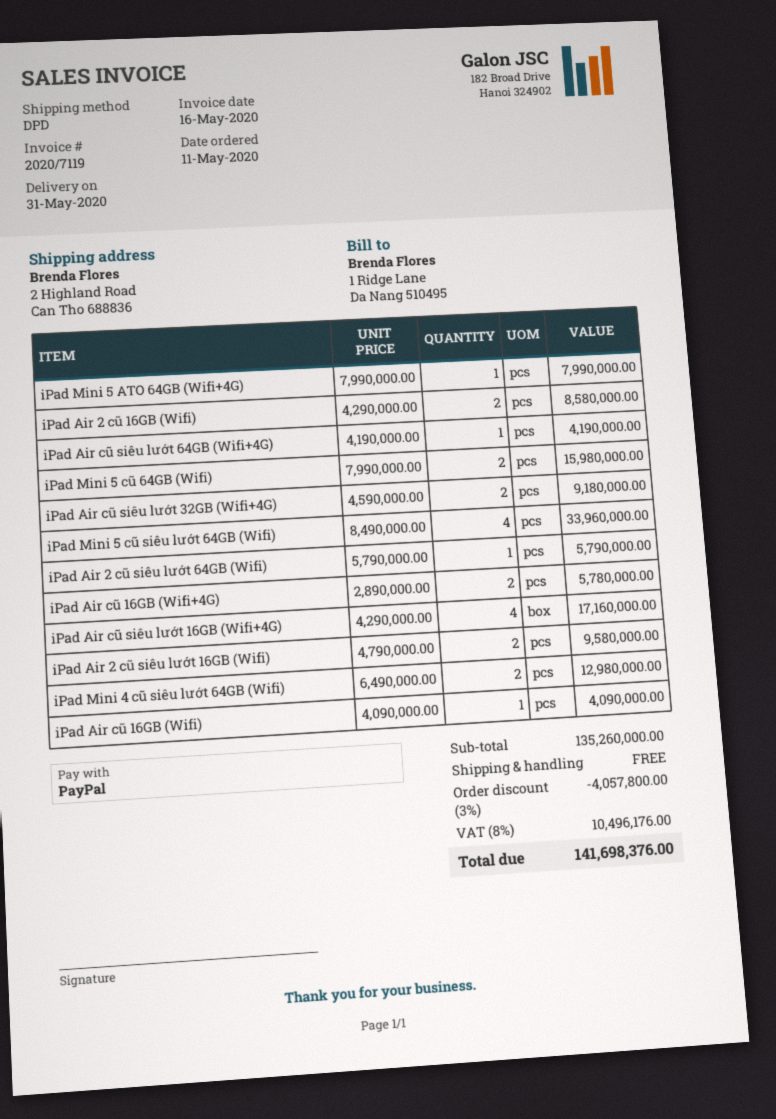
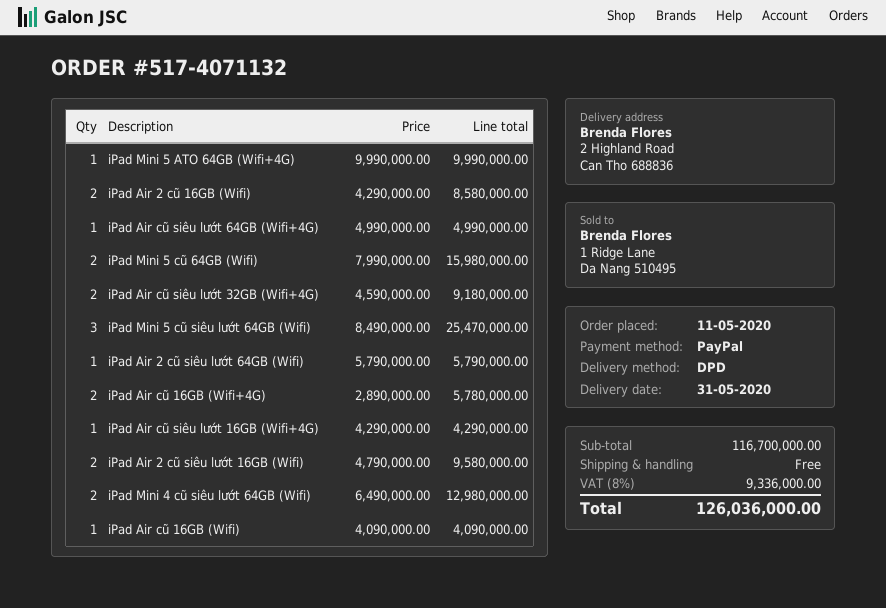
iPad Mini 5 ATO 64GB (Wifi+4G): 1 x 7990000.00 = 7990000.00 -> 1 x 9990000.00 = 9990000.00
iPad Air cũ siêu lướt 64GB (Wifi+4G): 1 x 4190000.00 = 4190000.00 -> 1 x 4990000.00 = 4990000.00
iPad Mini 5 cũ siêu lướt 64GB (Wifi): 4 x 8490000.00 = 33960000.00 -> 3 x 8490000.00 = 25470000.00
iPad Air cũ siêu lướt 16GB (Wifi+4G): 4 x 4290000.00 = 17160000.00 -> 1 x 4290000.00 = 4290000.00
subtotal: 135260000.00 -> 116700000.00
discount: 3% = 4057800.00 -> none
tax: 8% = 10496176.00 -> 8% = 9336000.00
total: 141698376.00 -> 126036000.00

